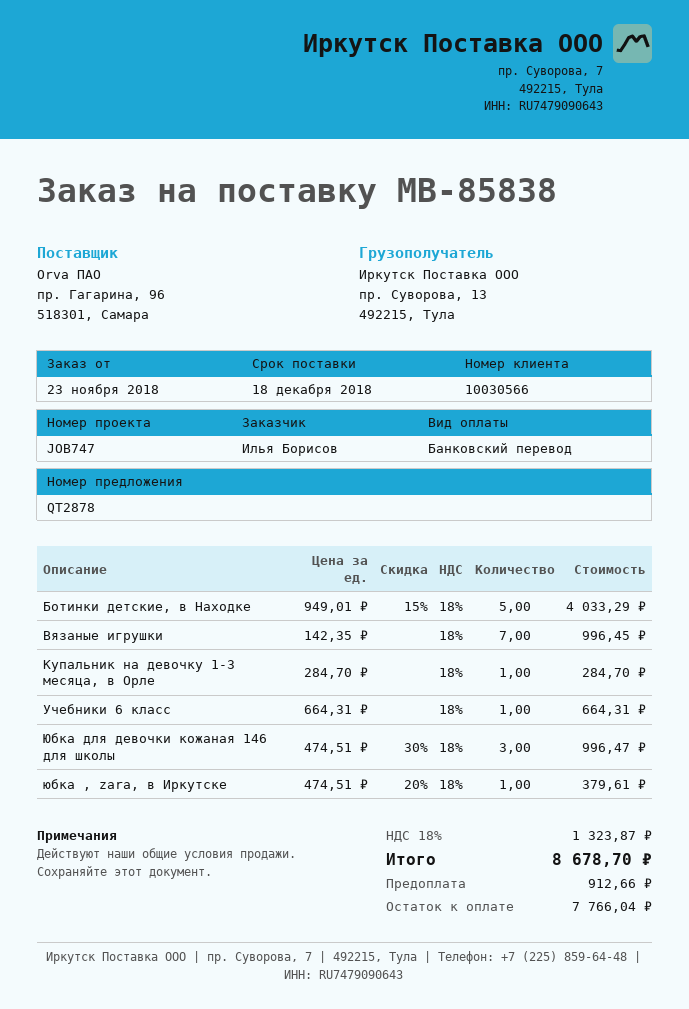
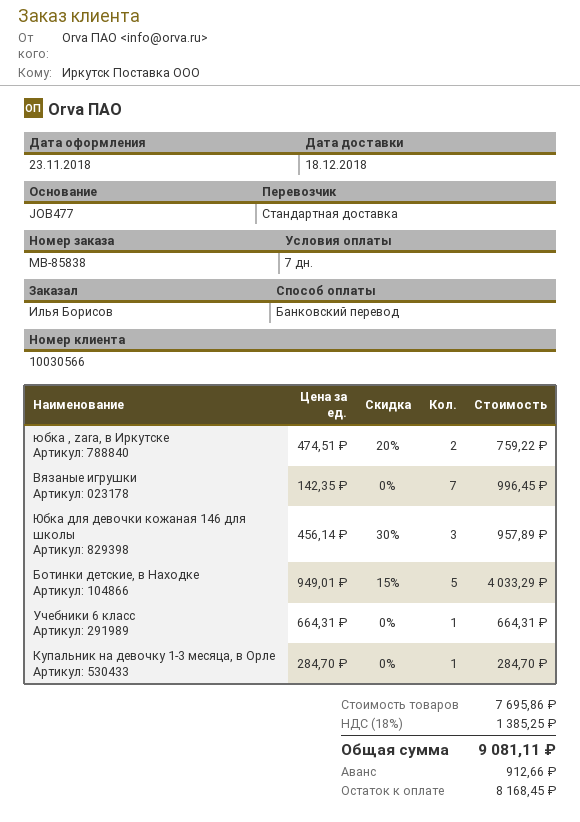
reference: JOB747 -> JOB477
Юбка для девочки кожаная 146 для школы: 3 x 474.51 - 30% = 996.47 -> 3 x 456.14 - 30% = 957.89
юбка , zara, в Иркутске: 1 x 474.51 - 20% = 379.61 -> 2 x 474.51 - 20% = 759.22
tax: 18% = 1323.87 -> 18% = 1385.25
total: 8678.70 -> 9081.11
balance: 7766.04 -> 8168.45

